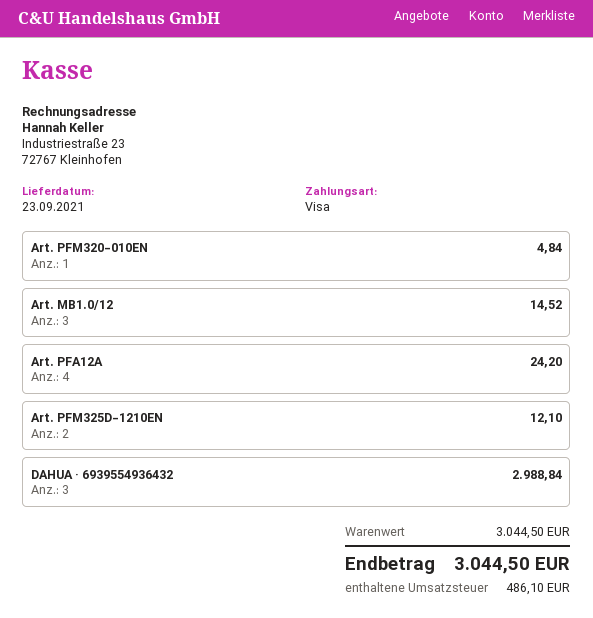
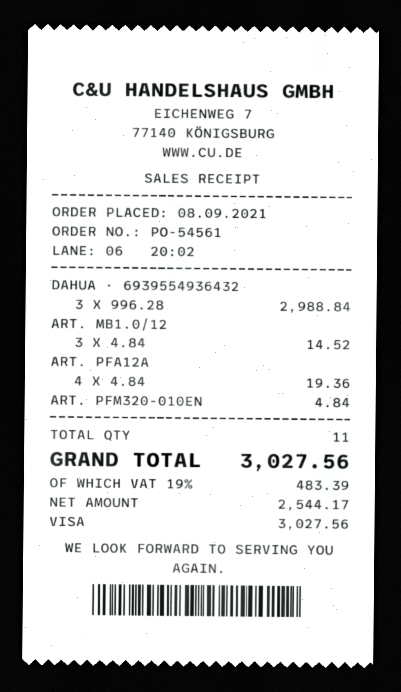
Art. PFA12A: 4 for 24.20 -> 4 for 19.36
Art. PFM325D-1210EN: 2 for 12.10 -> none
tax: 486.10 -> 483.39
total: 3044.50 -> 3027.56

